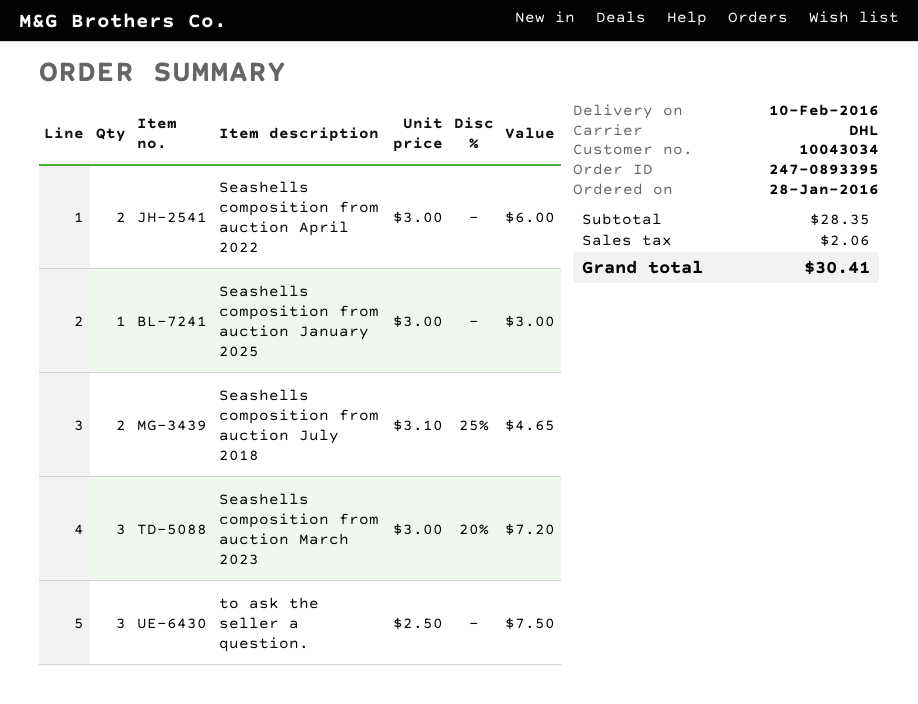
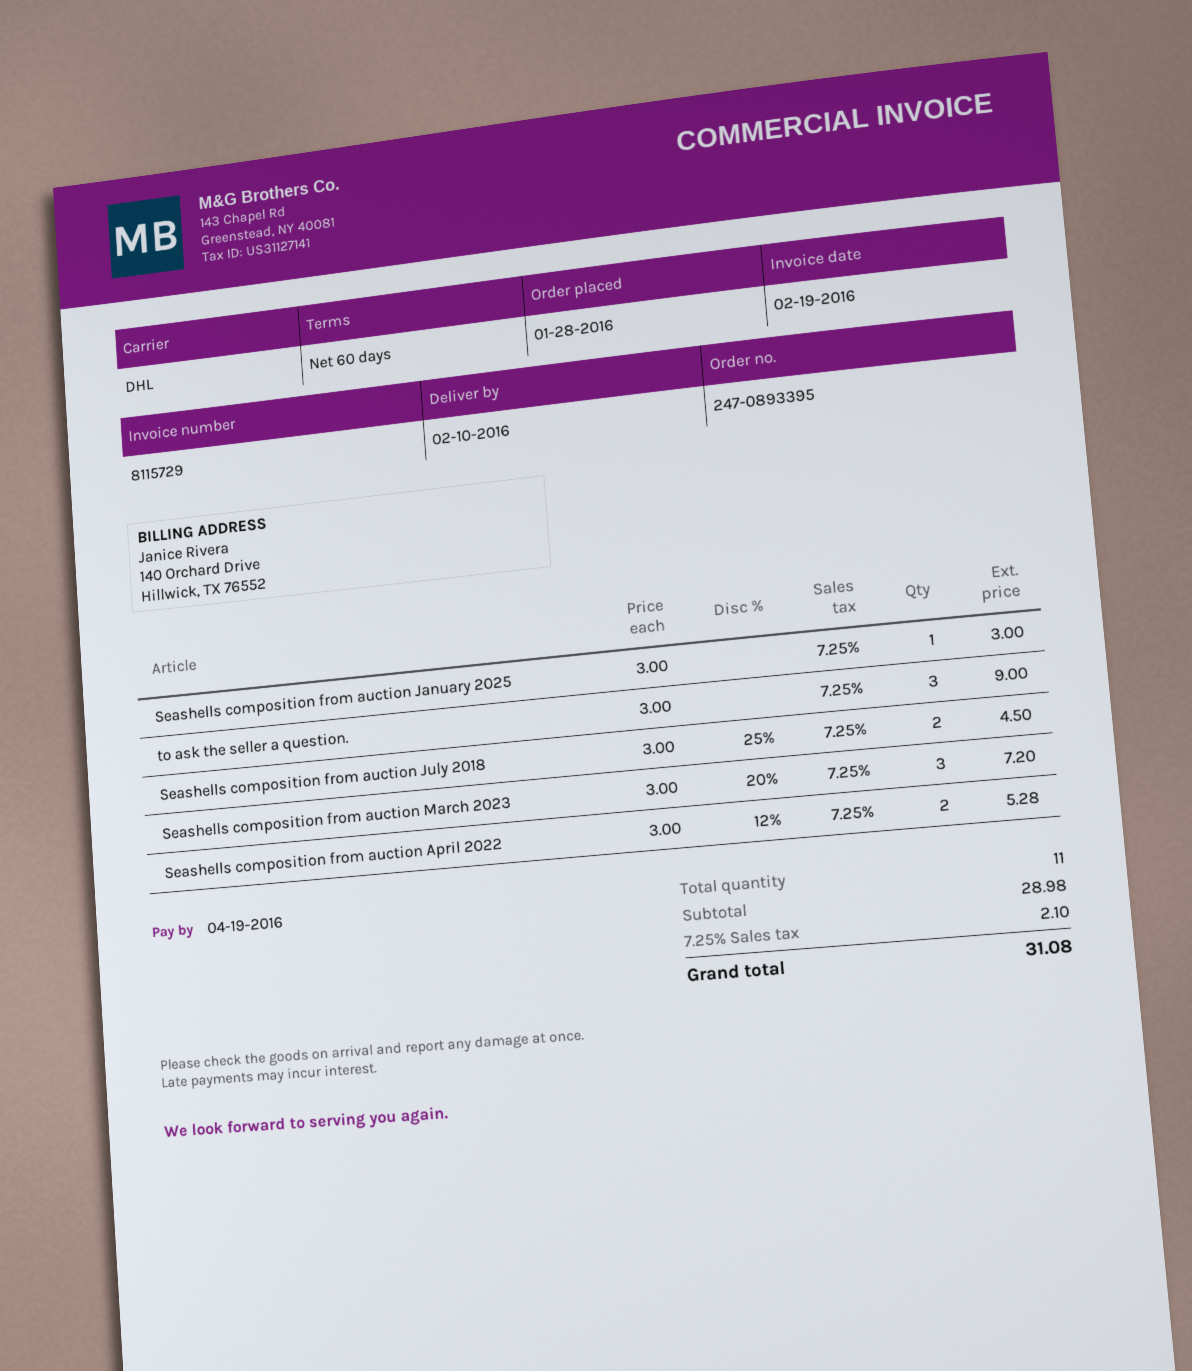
Seashells composition from auction April 2022: 2 x 3.00 = 6.00 -> 2 x 3.00 - 12% = 5.28
Seashells composition from auction July 2018: 2 x 3.10 - 25% = 4.65 -> 2 x 3.00 - 25% = 4.50
to ask the seller a question.: 3 x 2.50 = 7.50 -> 3 x 3.00 = 9.00
subtotal: 28.35 -> 28.98
tax: 2.06 -> 2.10
total: 30.41 -> 31.08

